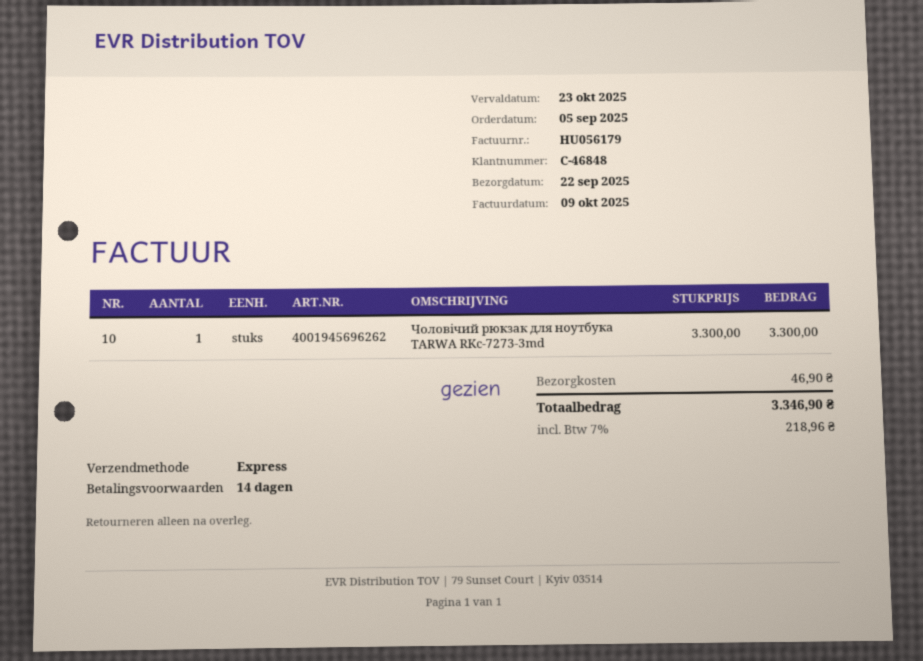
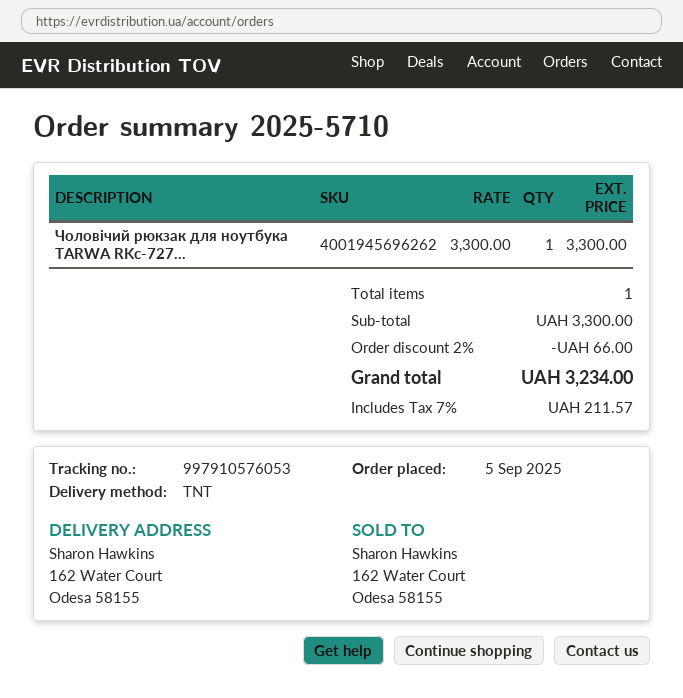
shipping method: express -> TNT
discount: none -> 2% = 66.00
shipping: 46.90 -> none
tax: 7% = 218.96 -> 7% = 211.57
total: 3346.90 -> 3234.00

